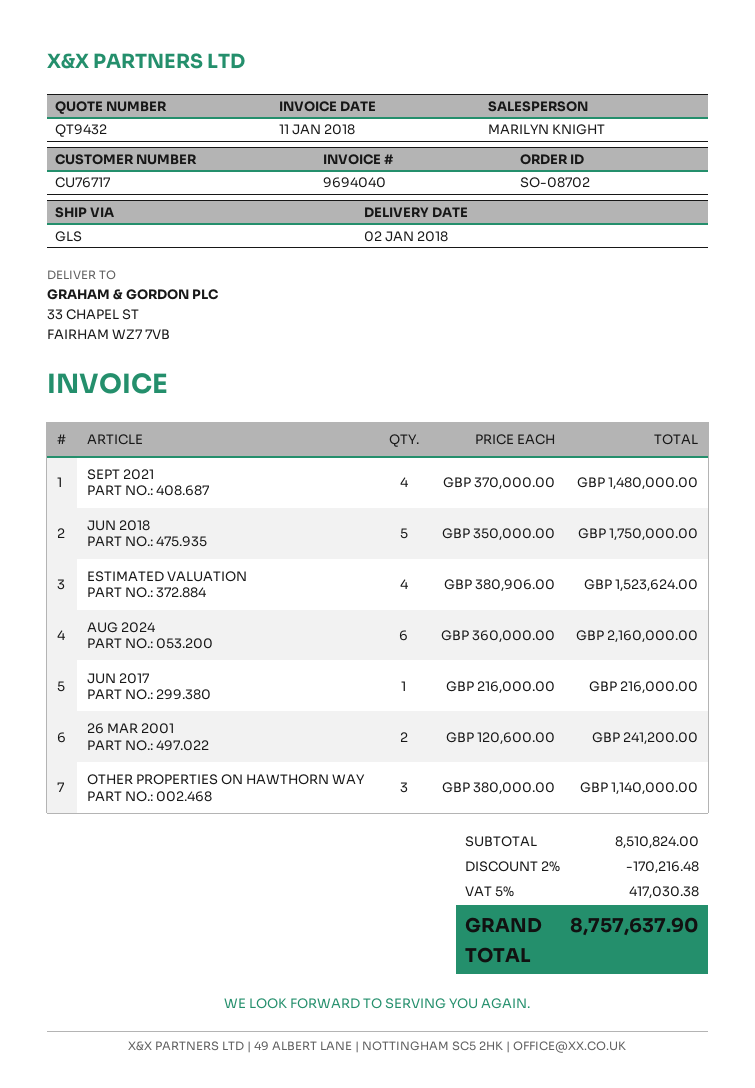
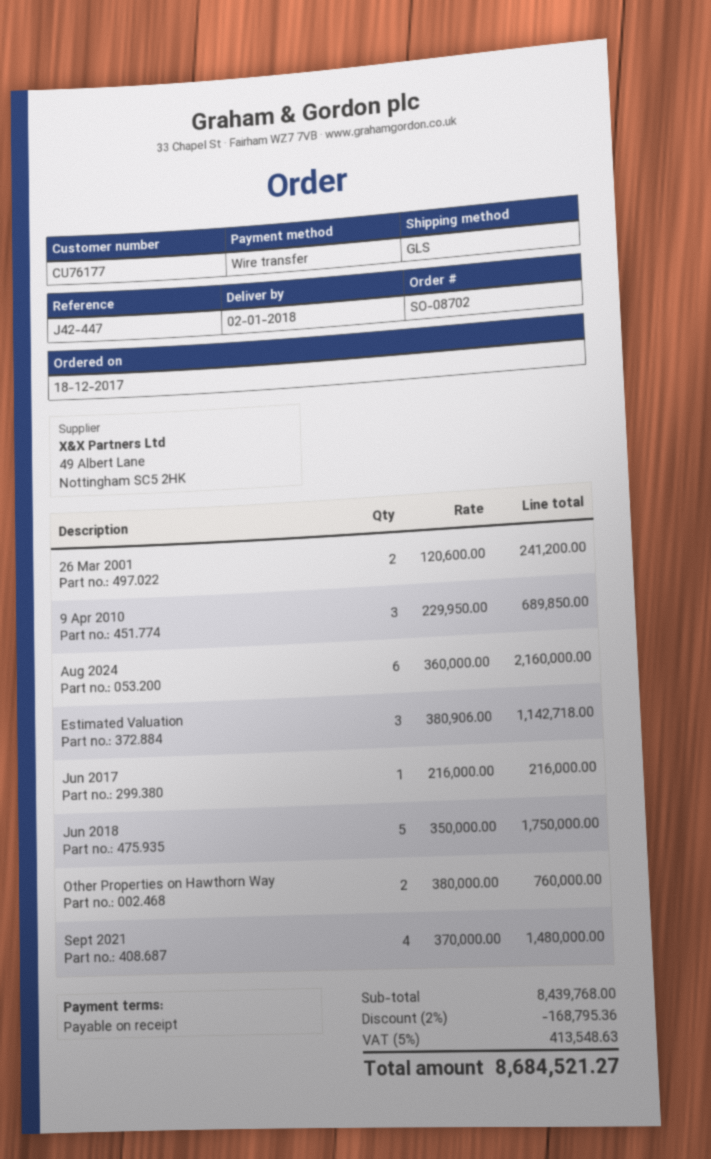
customer number: CU76717 -> CU76177
ESTIMATED VALUATION: 4 x 380906.00 = 1523624.00 -> 3 x 380906.00 = 1142718.00
OTHER PROPERTIES ON HAWTHORN WAY: 3 x 380000.00 = 1140000.00 -> 2 x 380000.00 = 760000.00
9 Apr 2010: none -> 3 x 229950.00 = 689850.00
subtotal: 8510824.00 -> 8439768.00
discount: 2% = 170216.48 -> 2% = 168795.36
tax: 5% = 417030.38 -> 5% = 413548.63
total: 8757637.90 -> 8684521.27

